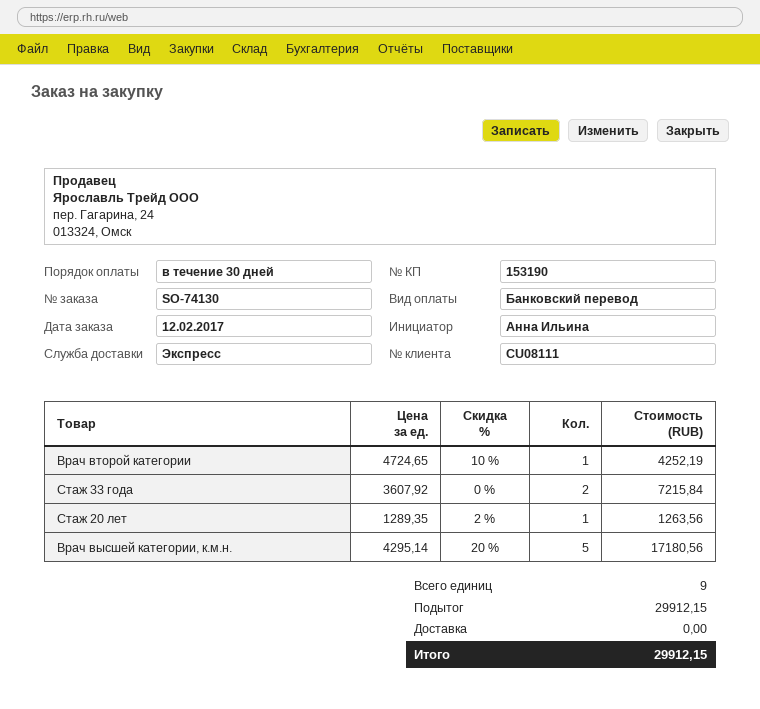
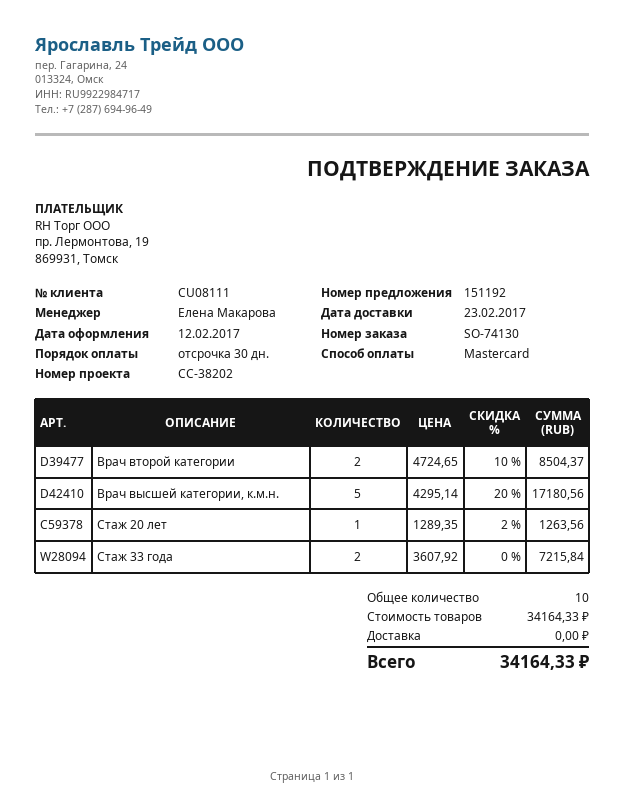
quote number: 153190 -> 151192
payment method: bank transfer -> Mastercard
Врач второй категории: 1 x 4724.65 - 10% = 4252.19 -> 2 x 4724.65 - 10% = 8504.37
total quantity: 9 -> 10
subtotal: 29912.15 -> 34164.33
total: 29912.15 -> 34164.33

